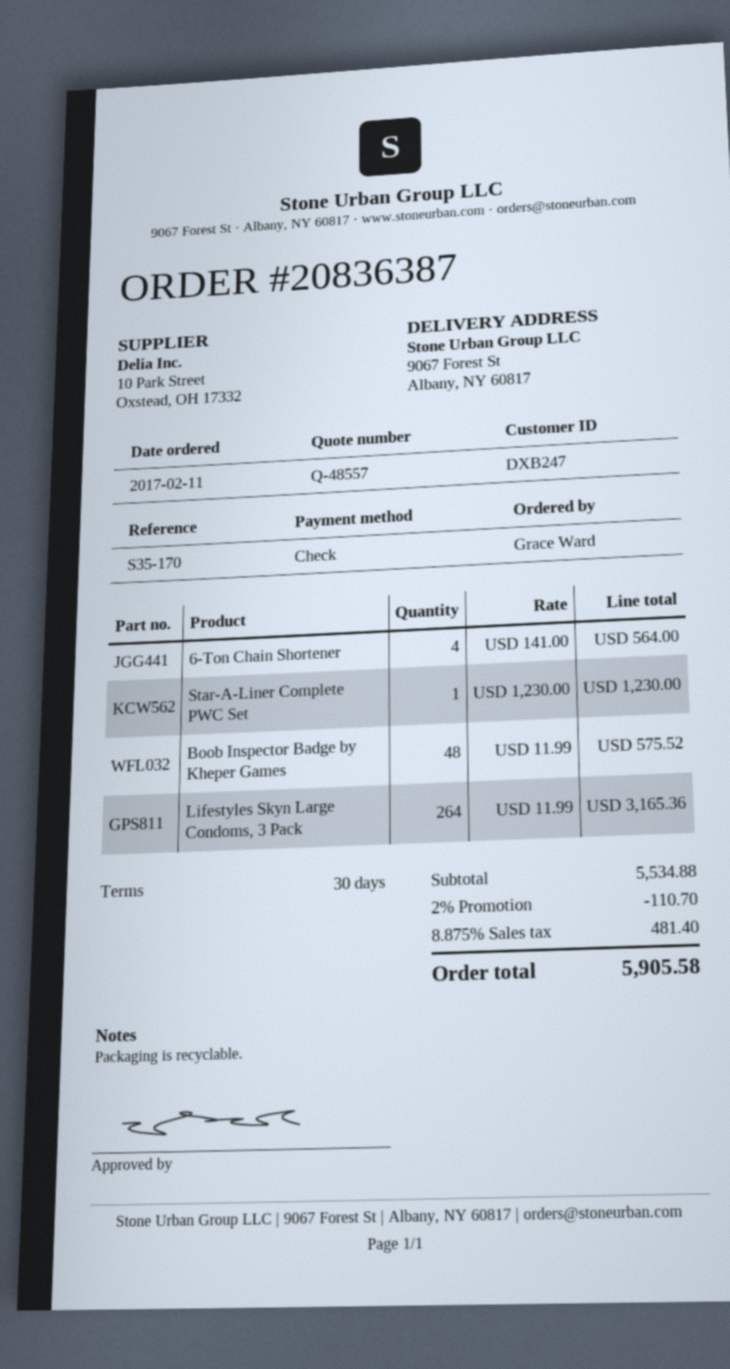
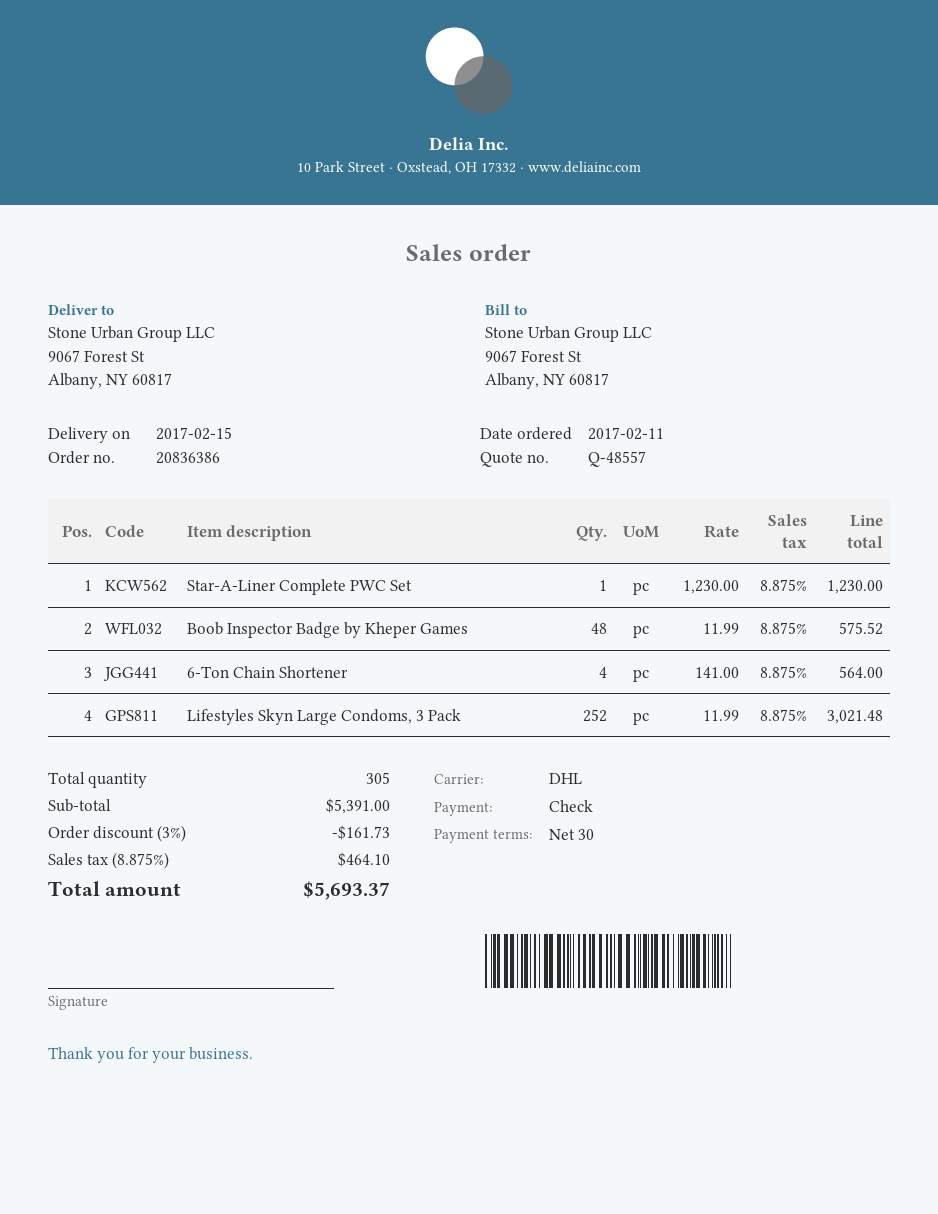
order number: 20836387 -> 20836386
Lifestyles Skyn Large Condoms, 3 Pack: 264 x 11.99 = 3165.36 -> 252 x 11.99 = 3021.48
subtotal: 5534.88 -> 5391.00
discount: 2% = 110.70 -> 3% = 161.73
tax: 8.875% = 481.40 -> 8.875% = 464.10
total: 5905.58 -> 5693.37

